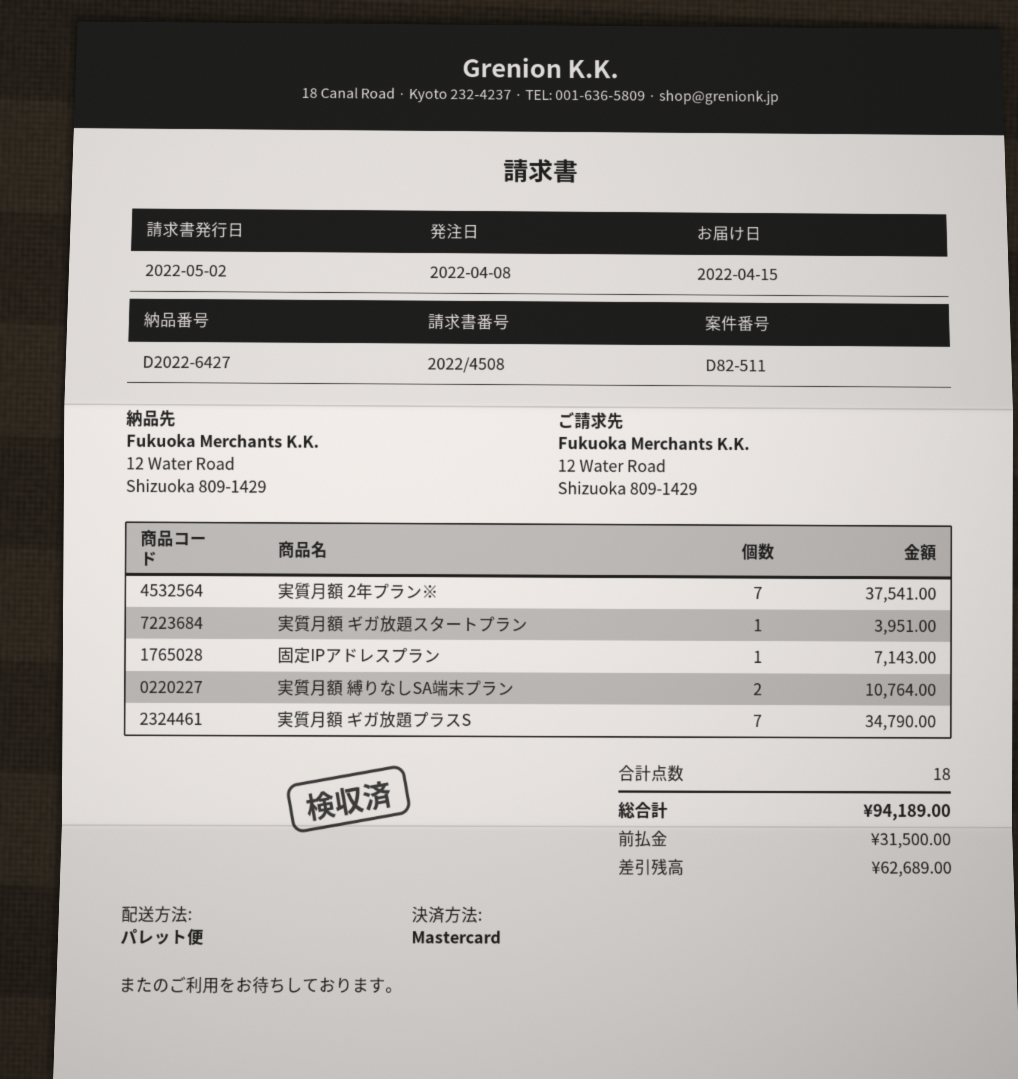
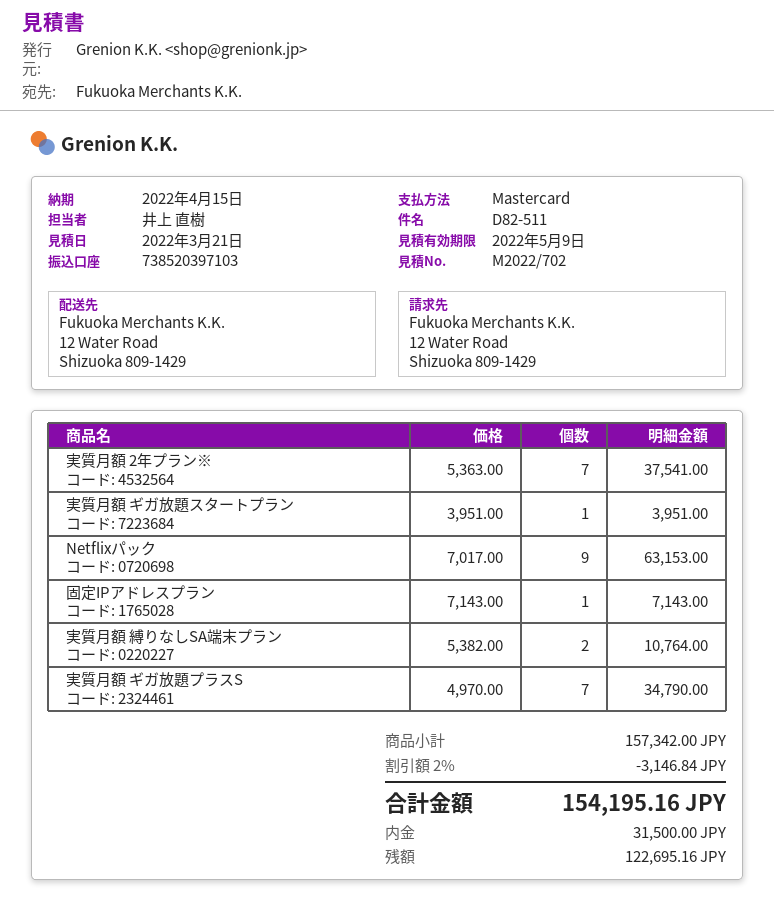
Netflixパック: none -> 9 for 63153.00
discount: none -> 2% = 3146.84
total: 94189.00 -> 154195.16
balance: 62689.00 -> 122695.16

